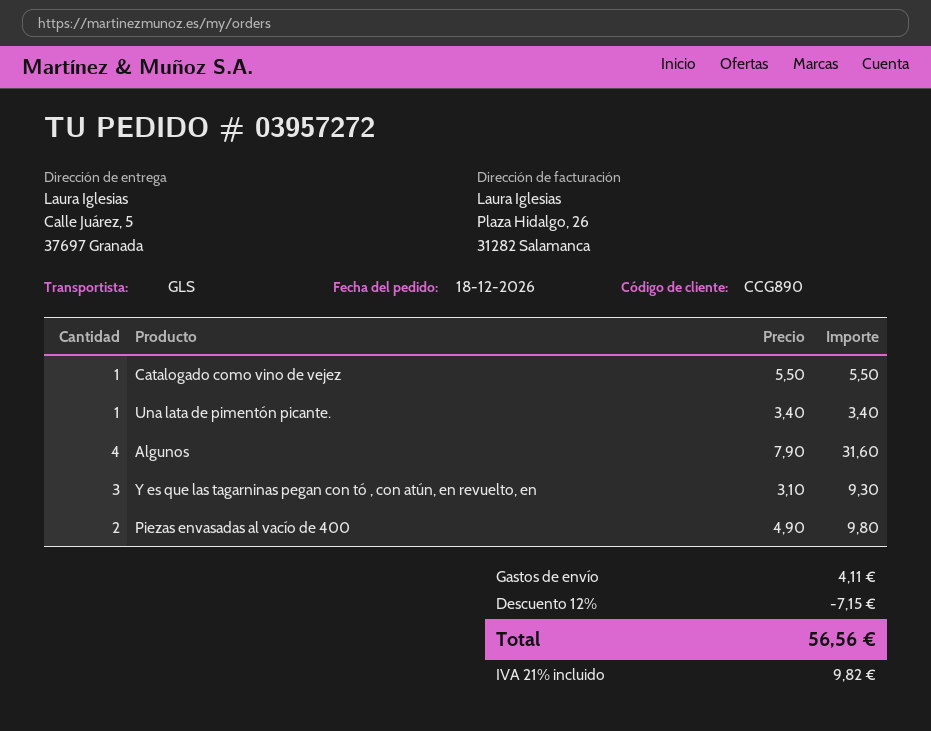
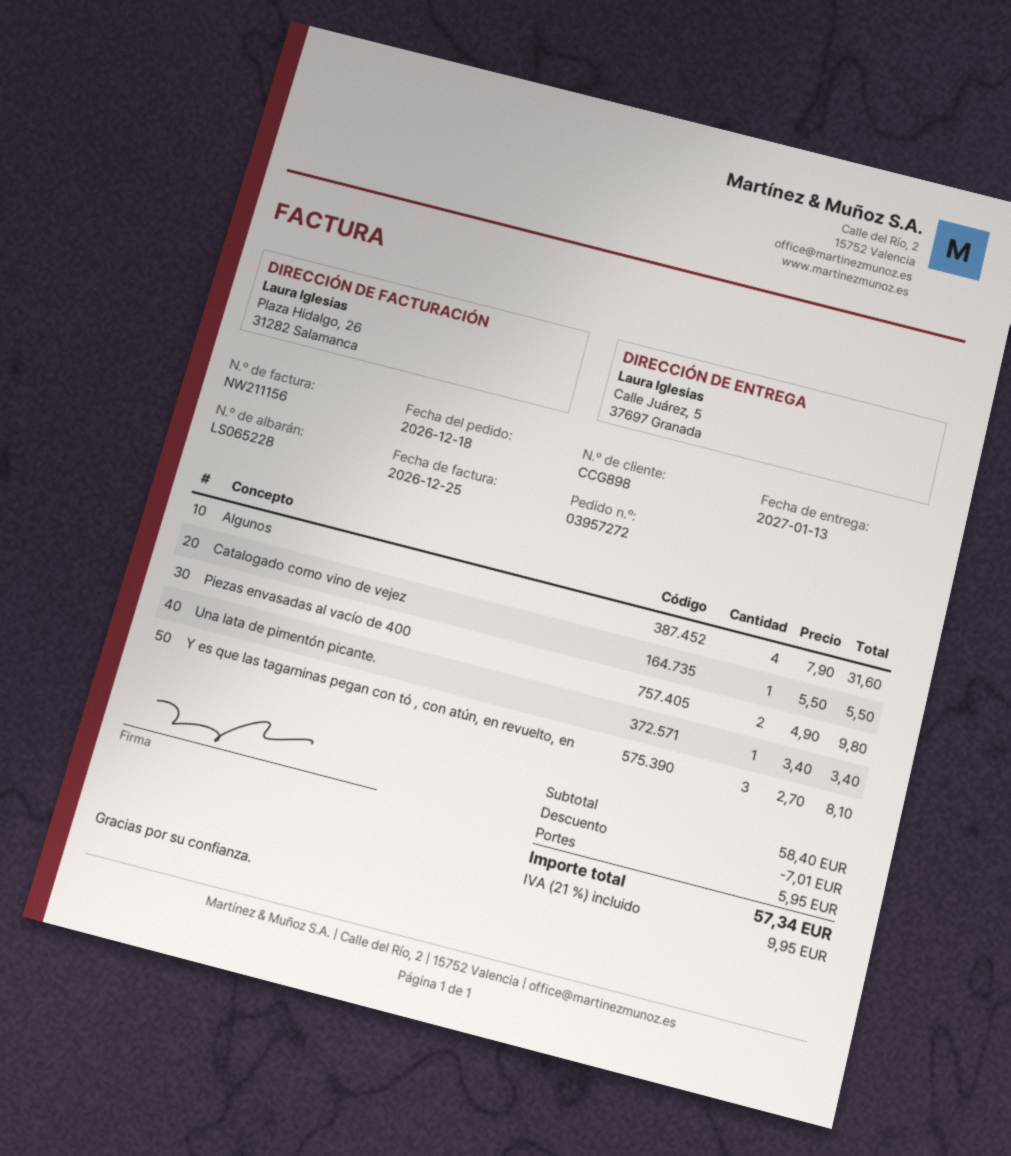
customer number: CCG890 -> CCG898
Y es que las tagarninas pegan con tó , con atún, en revuelto, en: 3 x 3.10 = 9.30 -> 3 x 2.70 = 8.10
discount: 7.15 -> 7.01
shipping: 4.11 -> 5.95
tax: 21% = 9.82 -> 21% = 9.95
total: 56.56 -> 57.34

